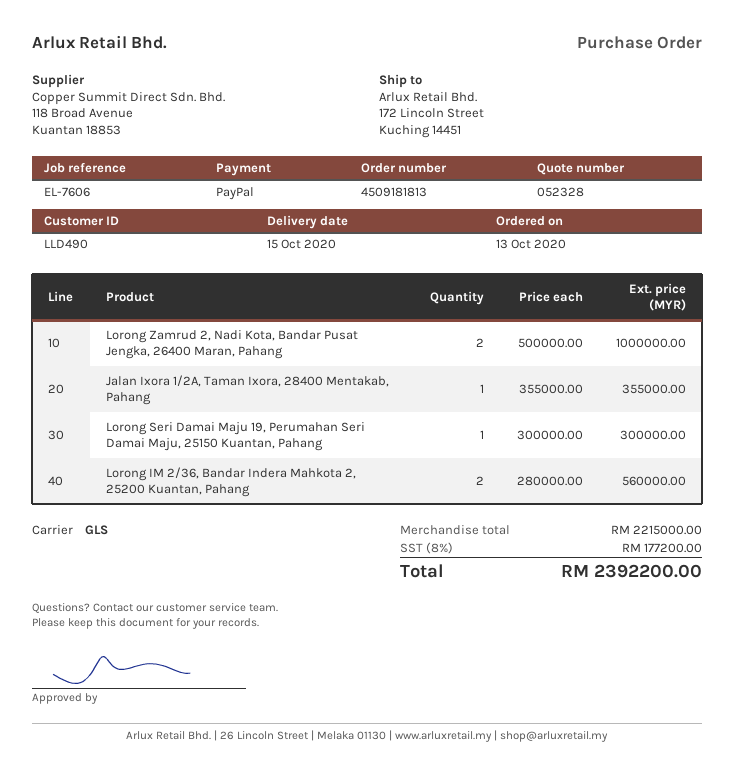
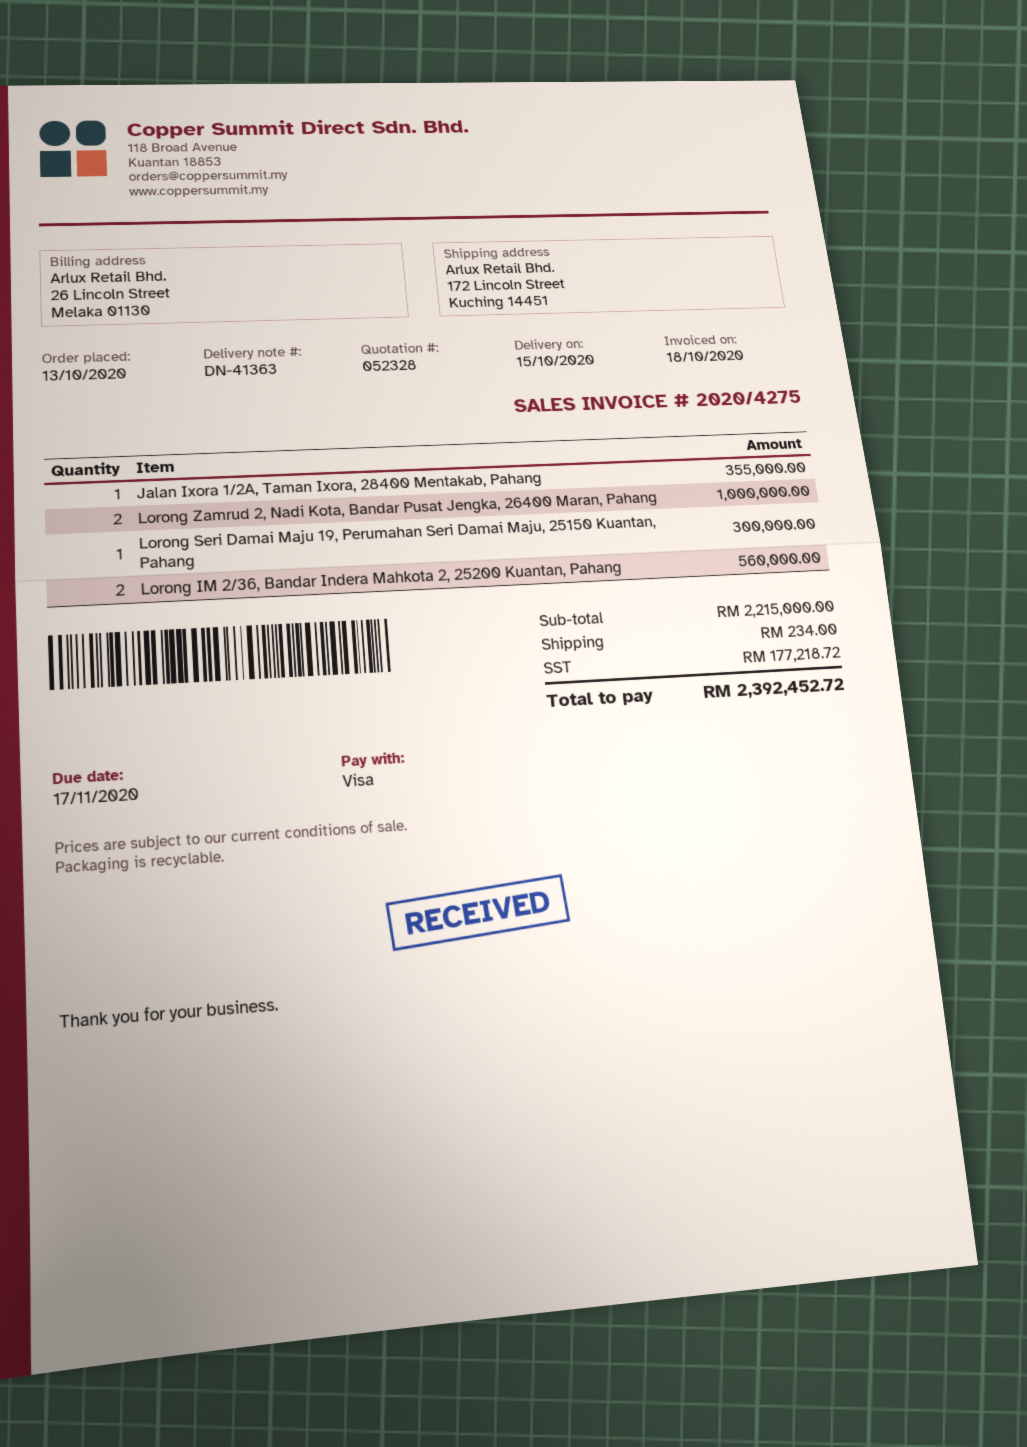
payment method: PayPal -> Visa
shipping: none -> 234.00
tax: 177200.00 -> 177218.72
total: 2392200.00 -> 2392452.72

